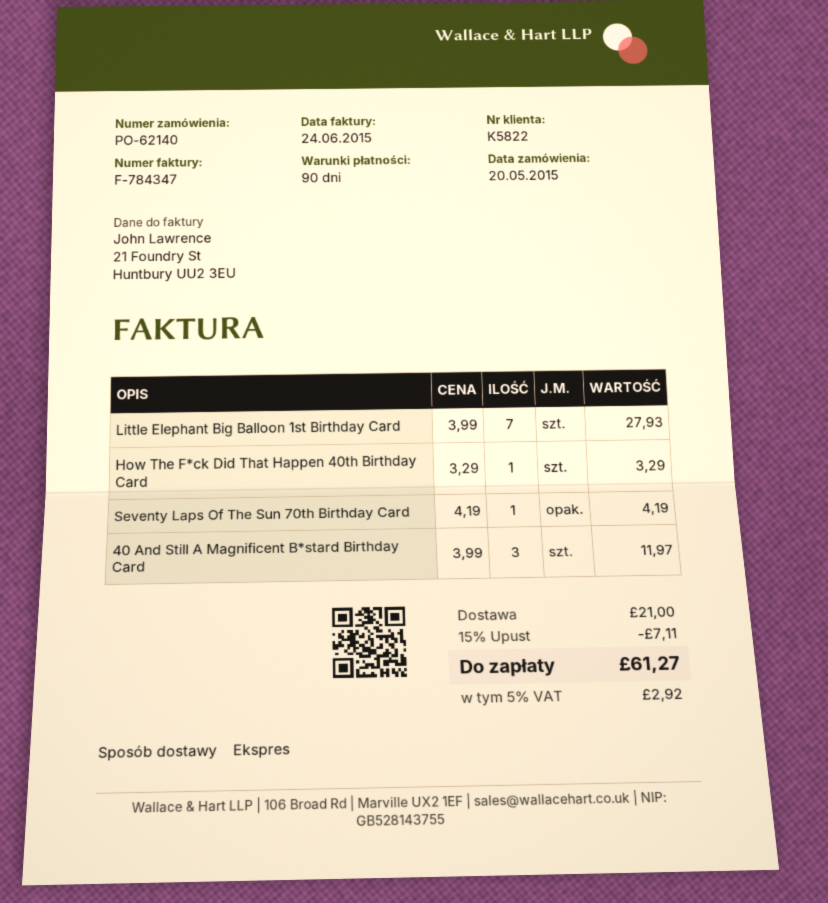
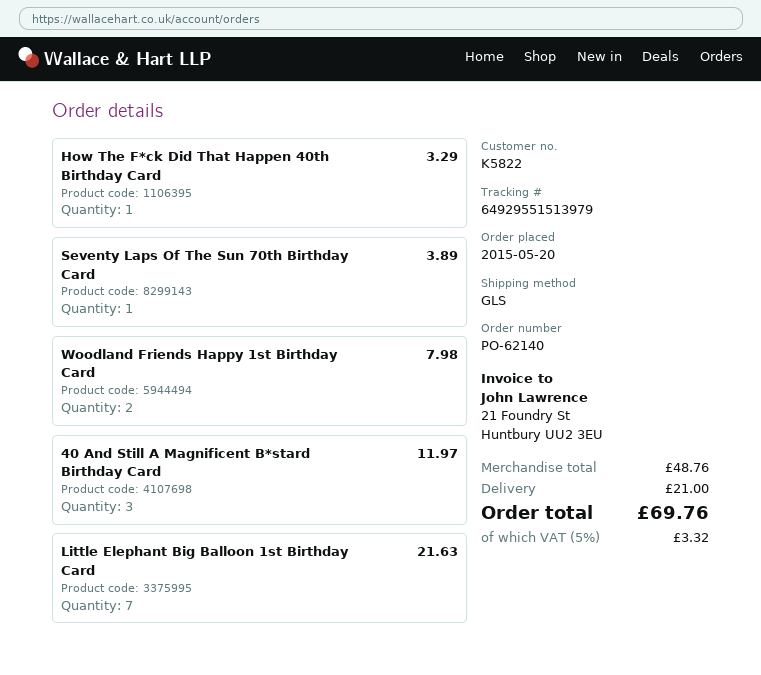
shipping method: express -> GLS
Little Elephant Big Balloon 1st Birthday Card: 7 for 27.93 -> 7 for 21.63
Seventy Laps Of The Sun 70th Birthday Card: 1 for 4.19 -> 1 for 3.89
Woodland Friends Happy 1st Birthday Card: none -> 2 for 7.98
discount: 15% = 7.11 -> none
tax: 5% = 2.92 -> 5% = 3.32
total: 61.27 -> 69.76

